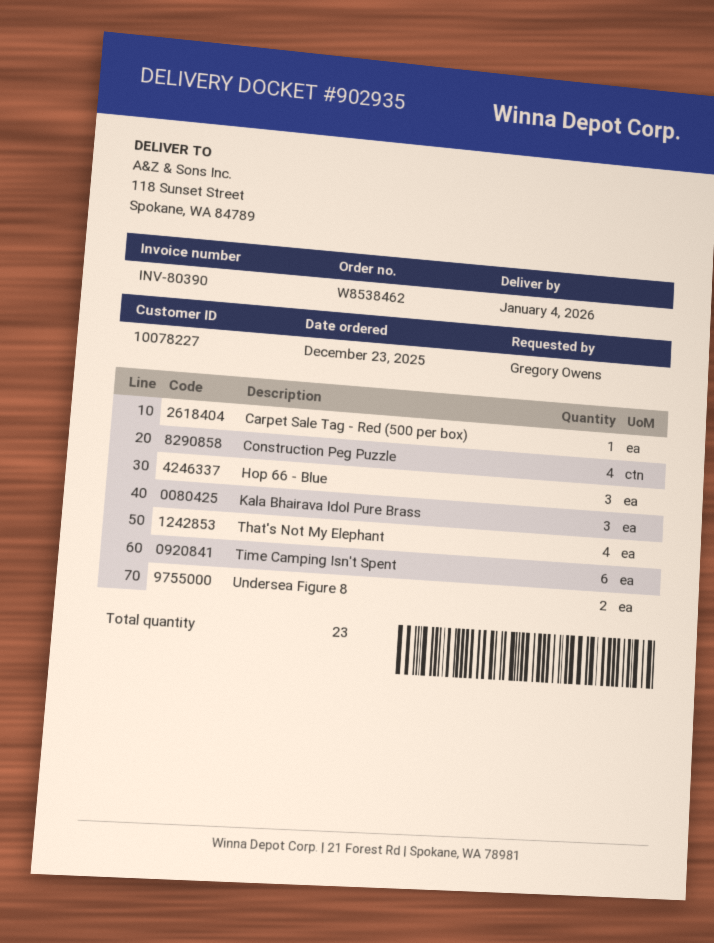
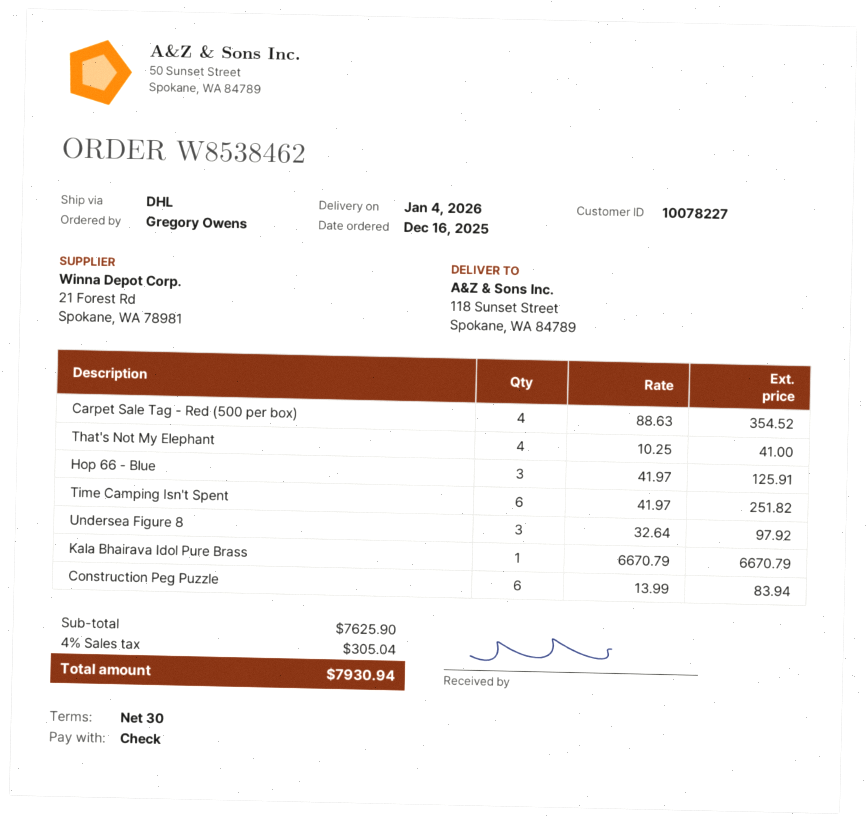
order date: 2025-12-23 -> 2025-12-16
Carpet Sale Tag - Red (500 per box): 1 -> 4
Construction Peg Puzzle: 4 -> 6
Kala Bhairava Idol Pure Brass: 3 -> 1
Undersea Figure 8: 2 -> 3

